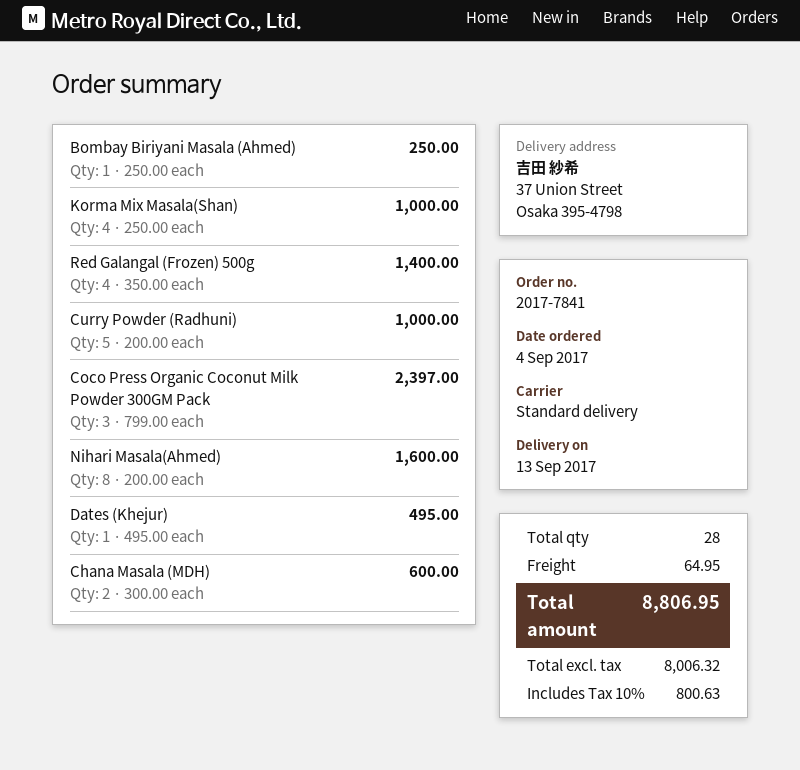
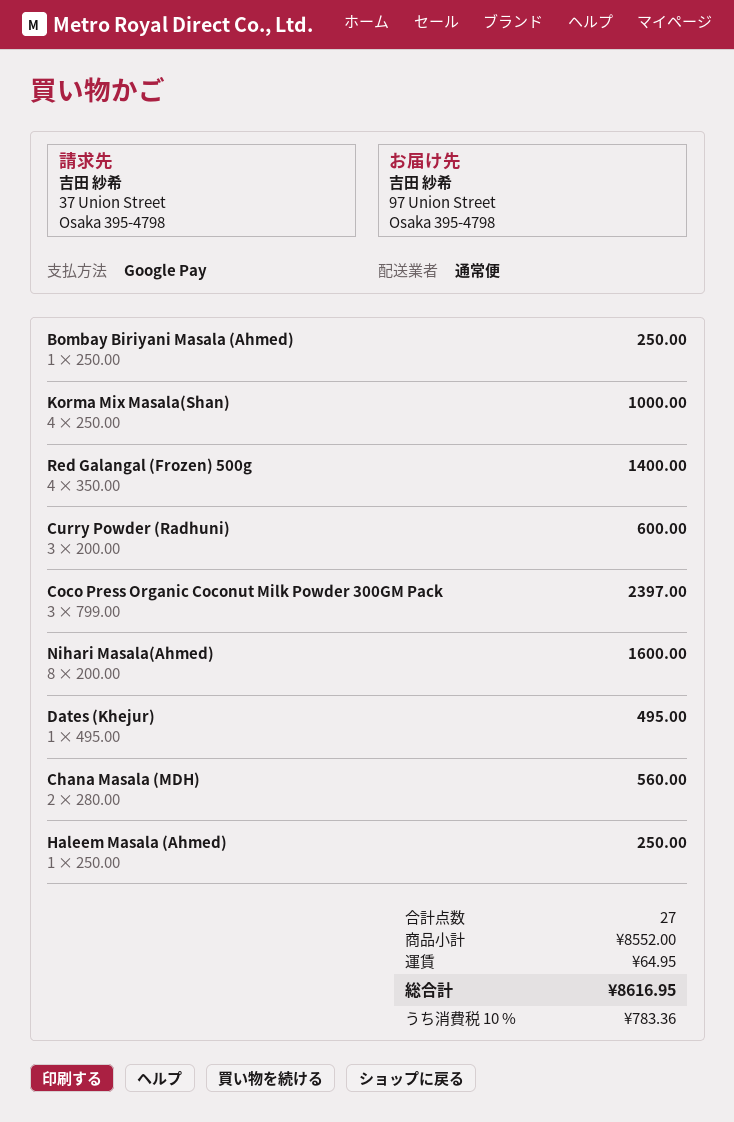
ship to: 37 Union Street, Osaka 395-4798 -> 97 Union Street, Osaka 395-4798
Curry Powder (Radhuni): 5 x 200.00 = 1000.00 -> 3 x 200.00 = 600.00
Chana Masala (MDH): 2 x 300.00 = 600.00 -> 2 x 280.00 = 560.00
Haleem Masala (Ahmed): none -> 1 x 250.00 = 250.00
total quantity: 28 -> 27
tax: 10% = 800.63 -> 10% = 783.36
total: 8806.95 -> 8616.95

